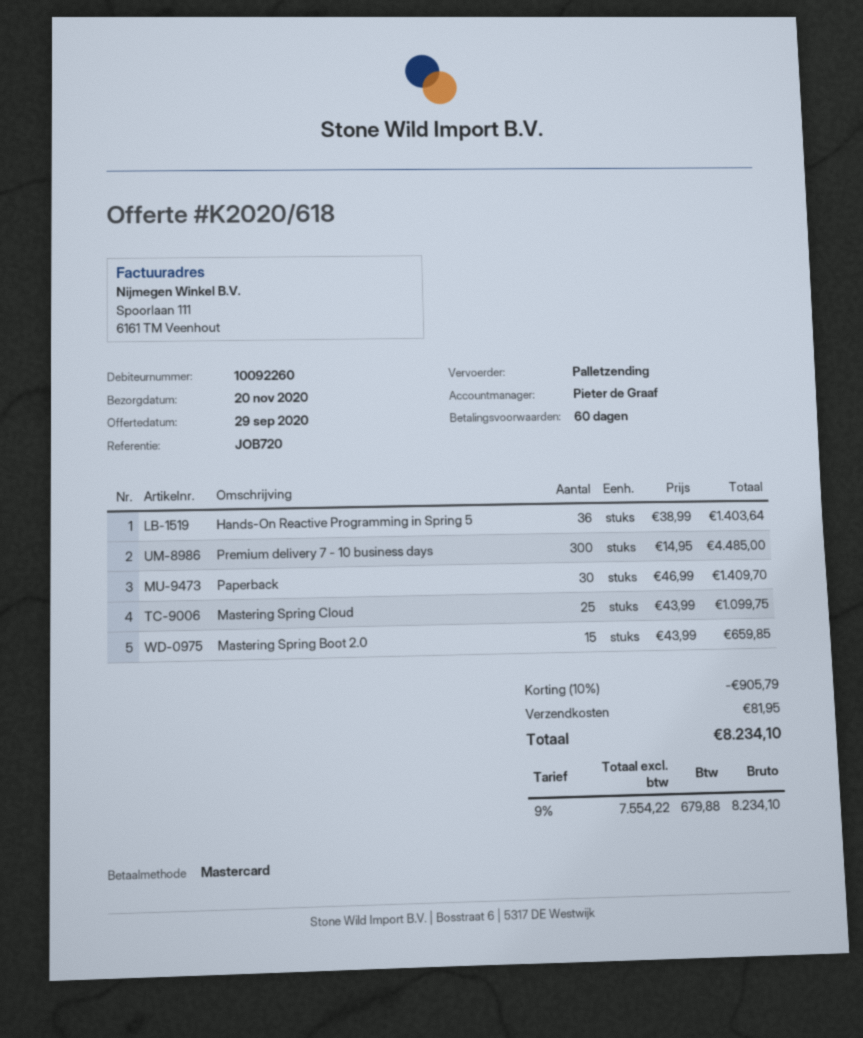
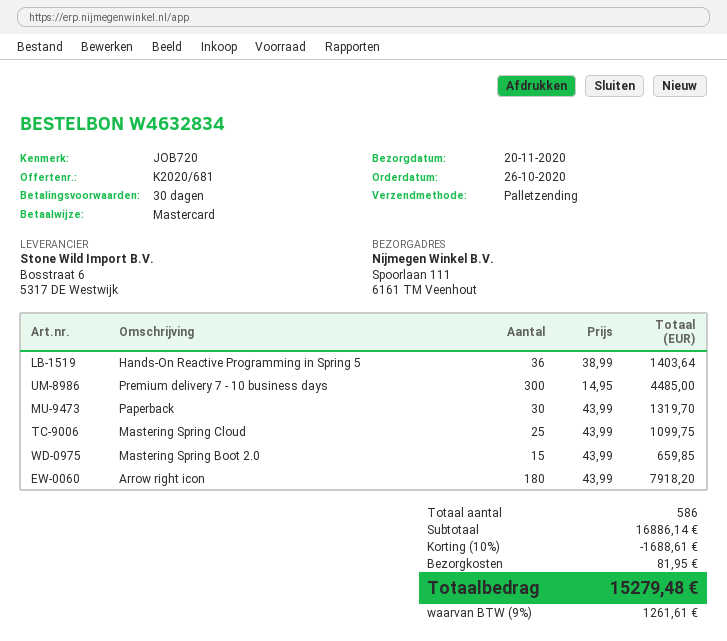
quote number: K2020/618 -> K2020/681
payment terms: 60 days -> 30 days
Paperback: 30 x 46.99 = 1409.70 -> 30 x 43.99 = 1319.70
Arrow right icon: none -> 180 x 43.99 = 7918.20
discount: 10% = 905.79 -> 10% = 1688.61
tax: 9% = 679.88 -> 9% = 1261.61
total: 8234.10 -> 15279.48

